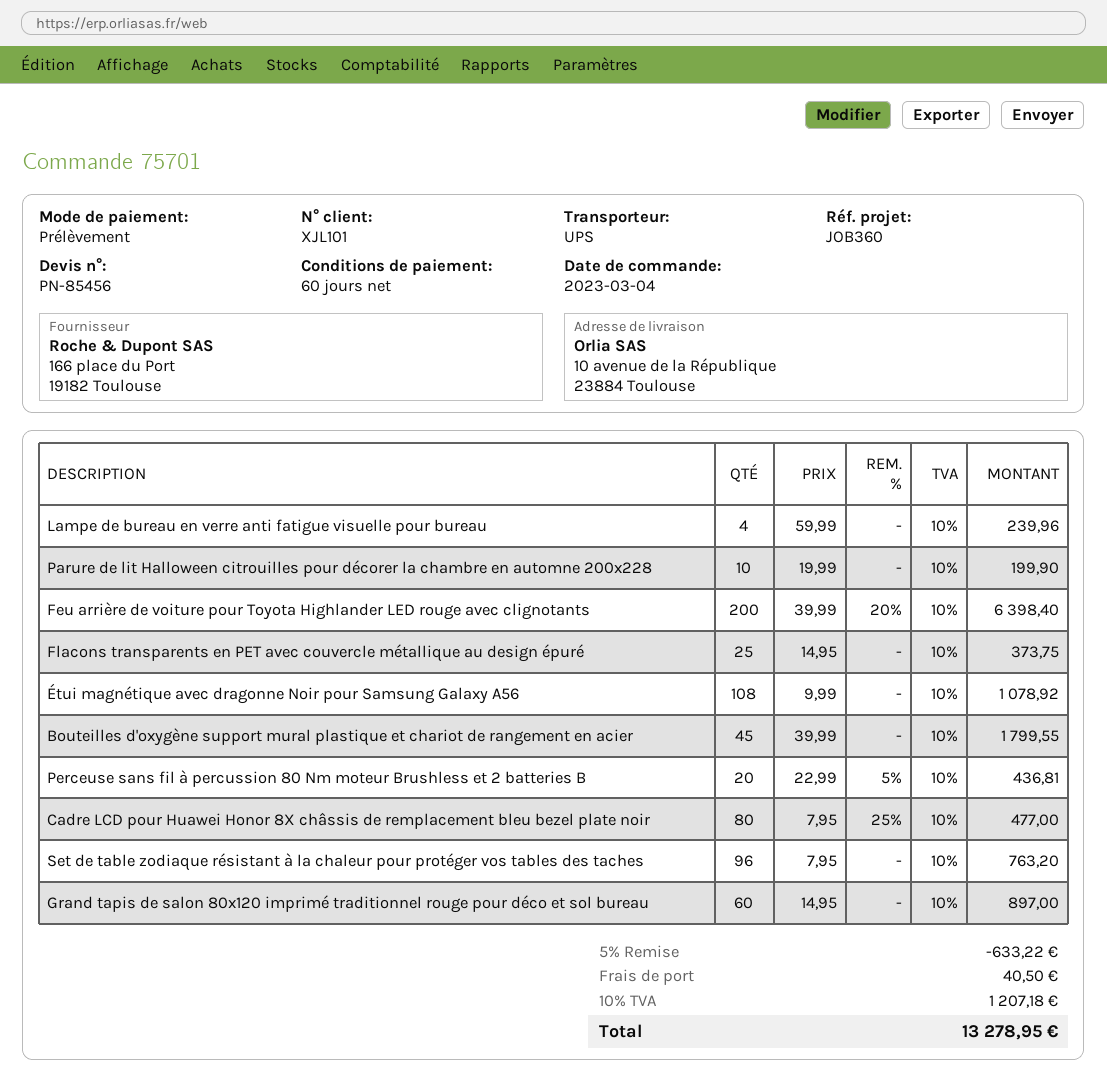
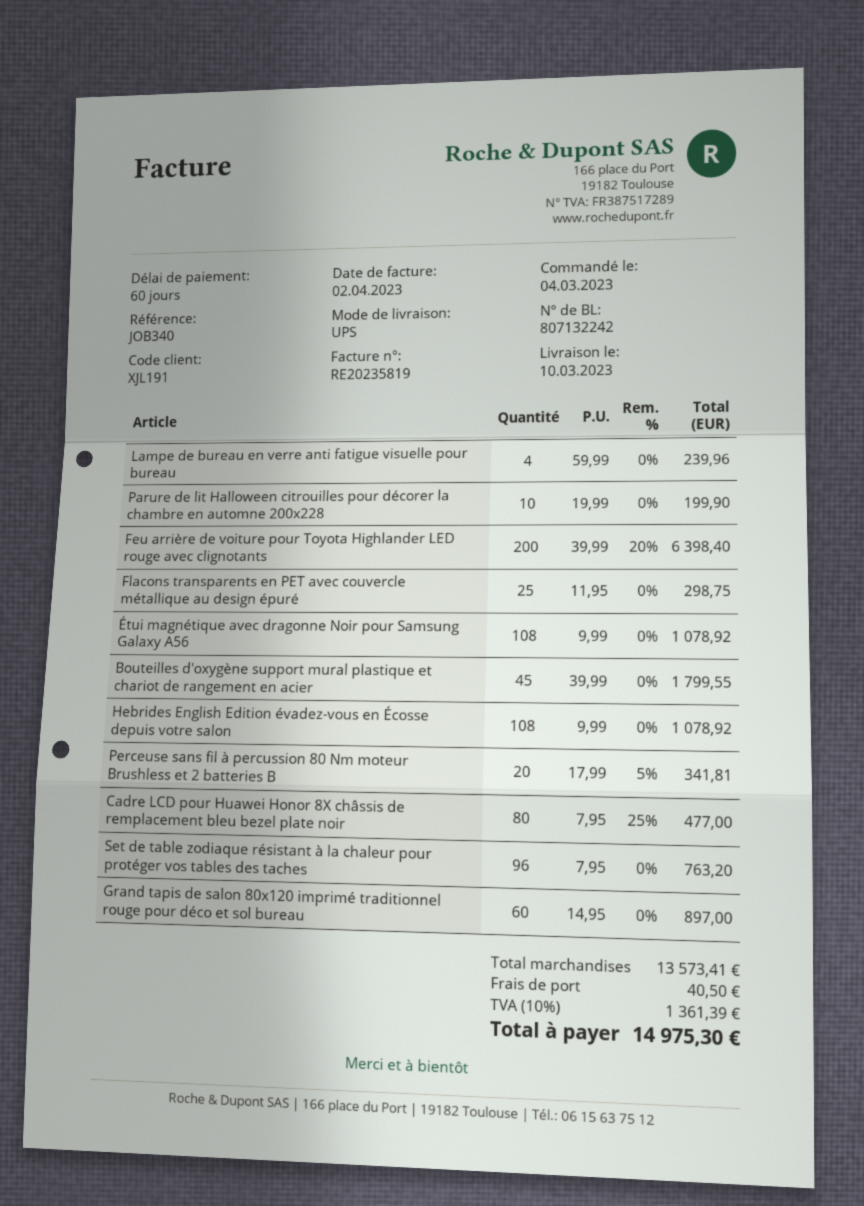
customer number: XJL101 -> XJL191
reference: JOB360 -> JOB340
Flacons transparents en PET avec couvercle métallique au design épuré: 25 x 14.95 = 373.75 -> 25 x 11.95 = 298.75
Perceuse sans fil à percussion 80 Nm moteur Brushless et 2 batteries B: 20 x 22.99 - 5% = 436.81 -> 20 x 17.99 - 5% = 341.81
Hebrides English Edition évadez-vous en Écosse depuis votre salon: none -> 108 x 9.99 = 1078.92
discount: 5% = 633.22 -> none
tax: 10% = 1207.18 -> 10% = 1361.39
total: 13278.95 -> 14975.30

